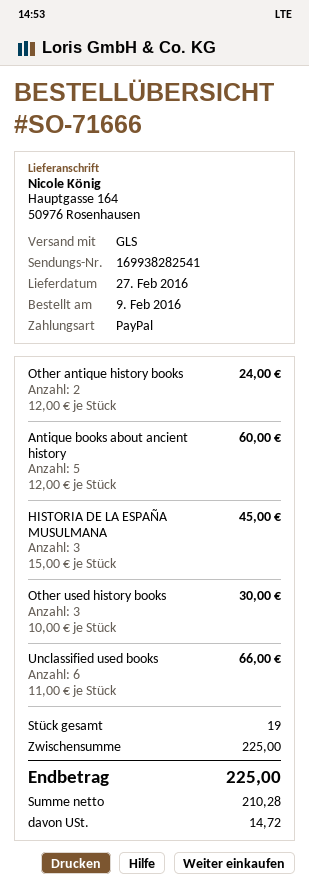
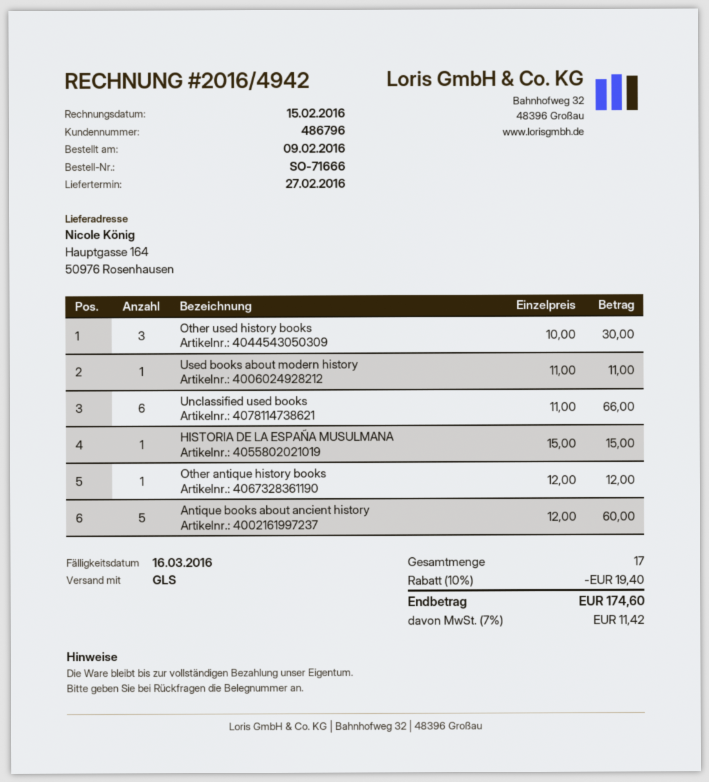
Other antique history books: 2 x 12.00 = 24.00 -> 1 x 12.00 = 12.00
HISTORIA DE LA ESPAÑA MUSULMANA: 3 x 15.00 = 45.00 -> 1 x 15.00 = 15.00
Used books about modern history: none -> 1 x 11.00 = 11.00
total quantity: 19 -> 17
discount: none -> 10% = 19.40
tax: 14.72 -> 11.42
total: 225.00 -> 174.60

